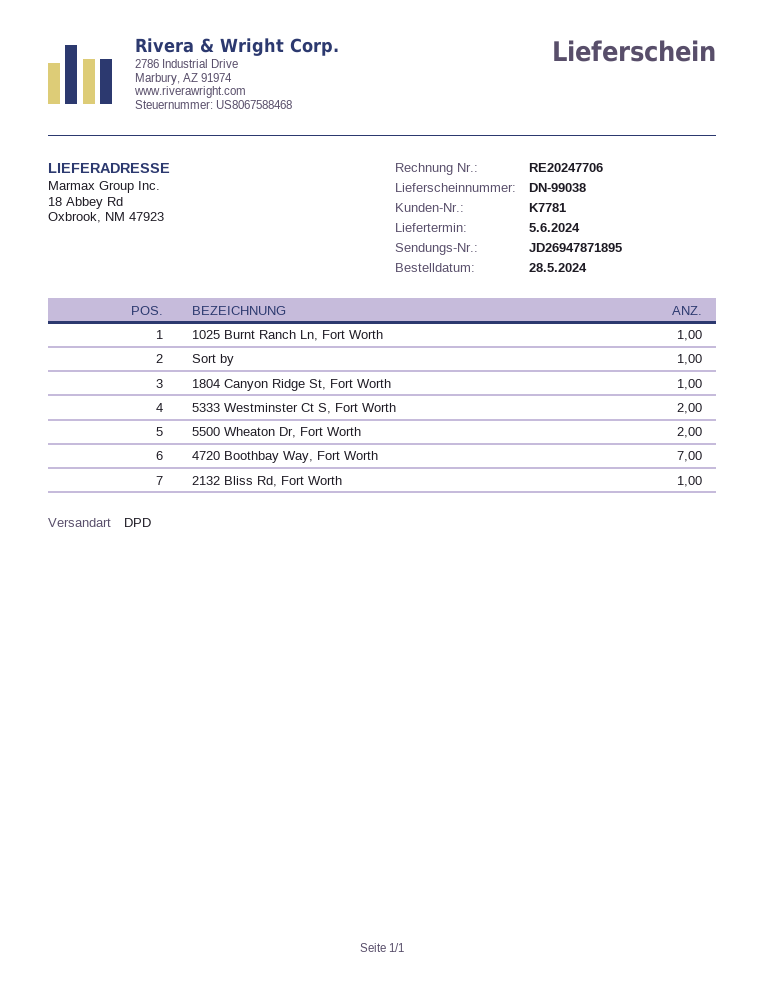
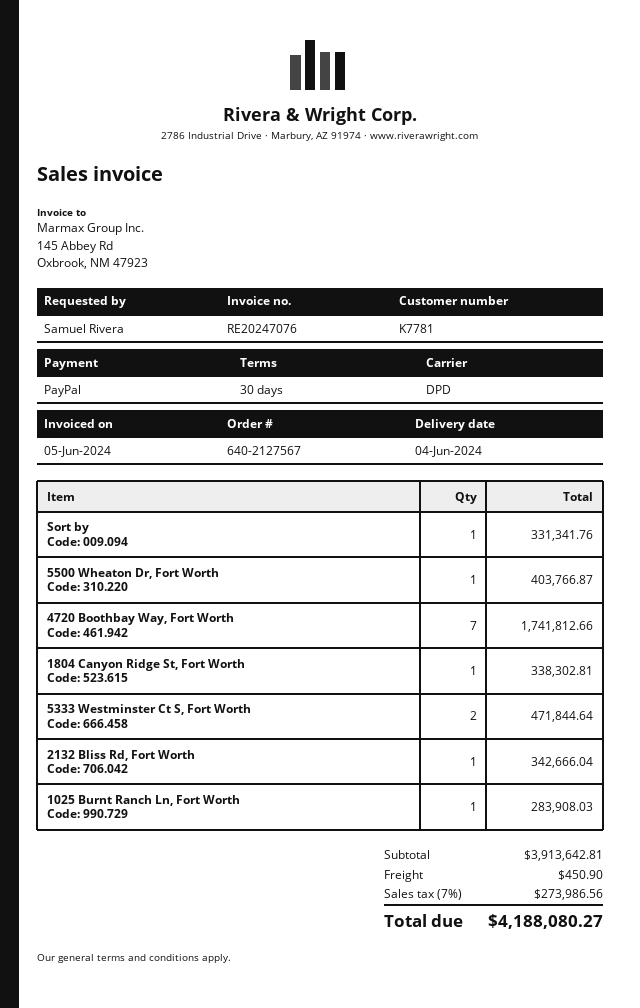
delivery date: 2024-06-05 -> 2024-06-04
invoice number: RE20247706 -> RE20247076
5500 Wheaton Dr, Fort Worth: 2 -> 1

